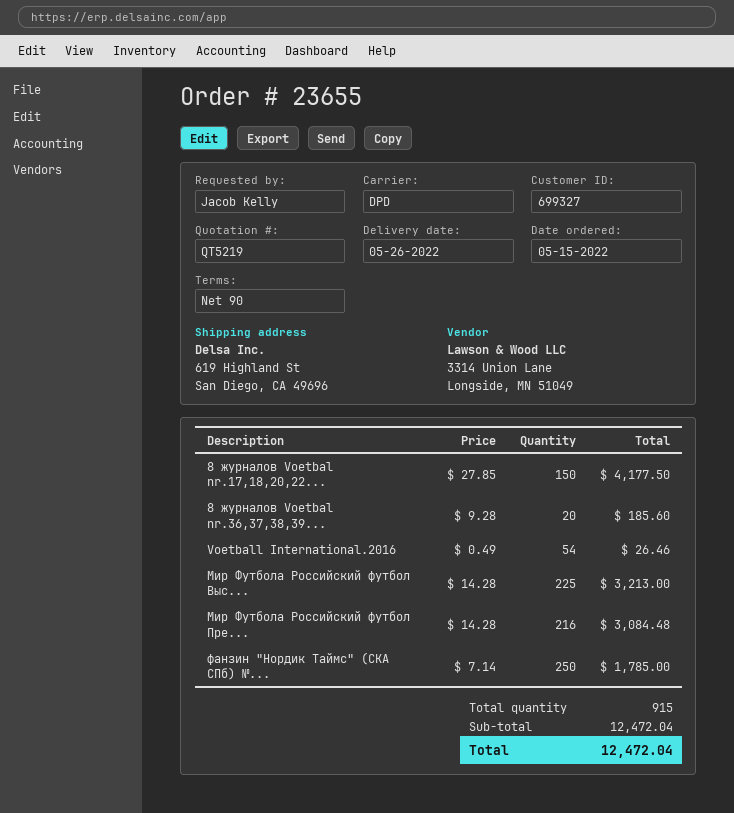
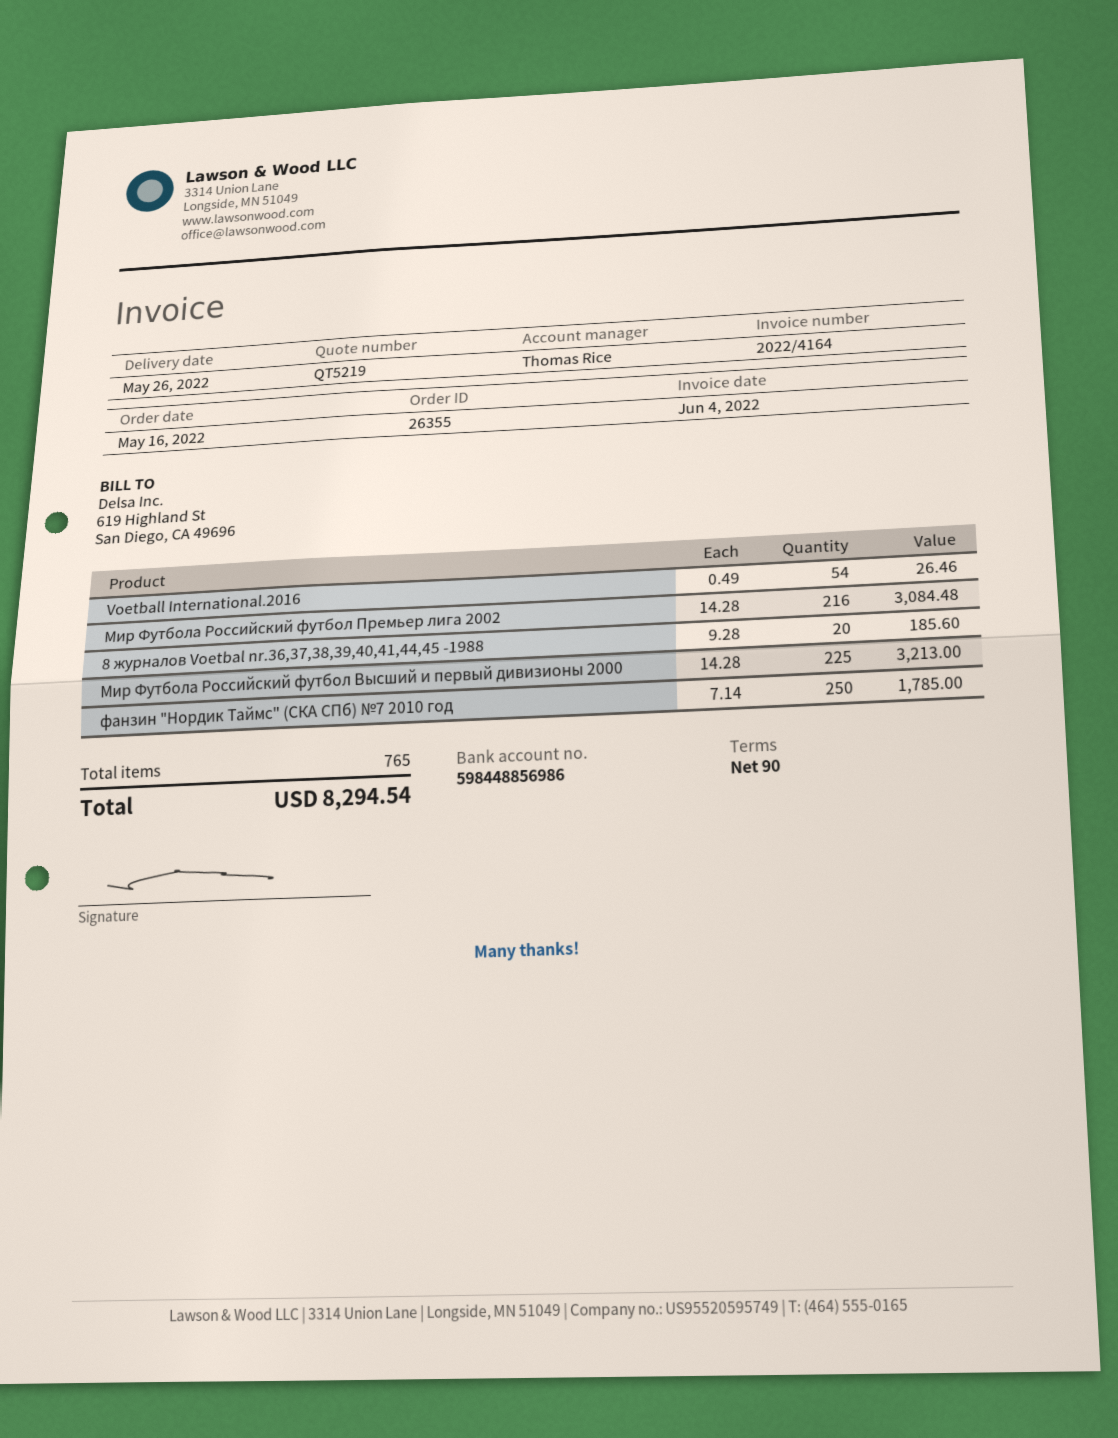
order number: 23655 -> 26355
order date: 2022-05-15 -> 2022-05-16
8 журналов Voetbal nr.17,18,20,22...: 150 x 27.85 = 4177.50 -> none
total quantity: 915 -> 765
total: 12472.04 -> 8294.54

